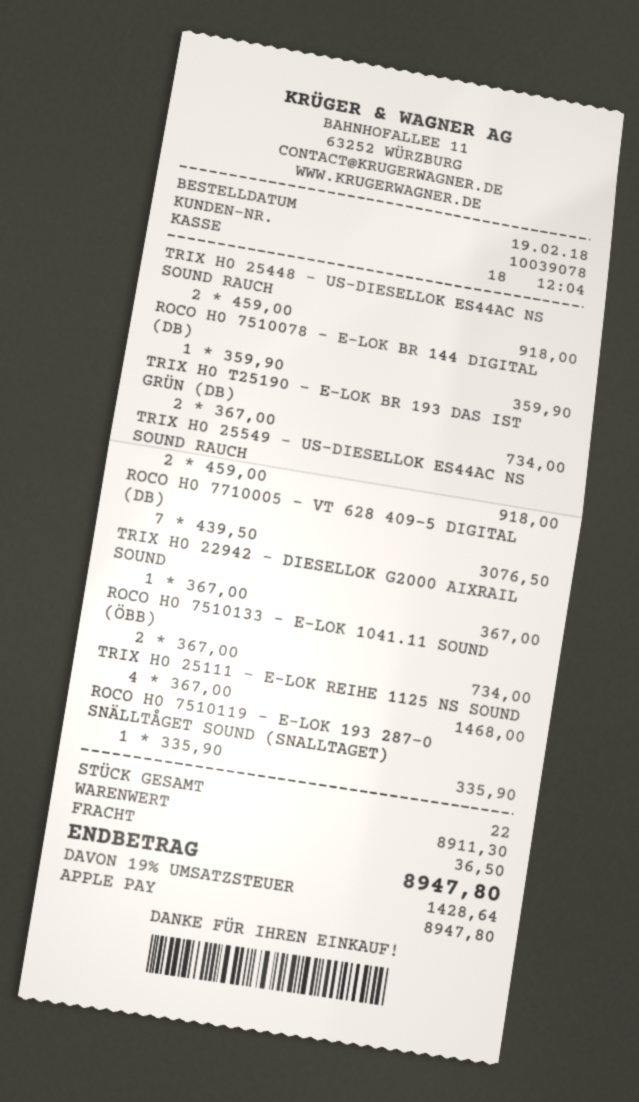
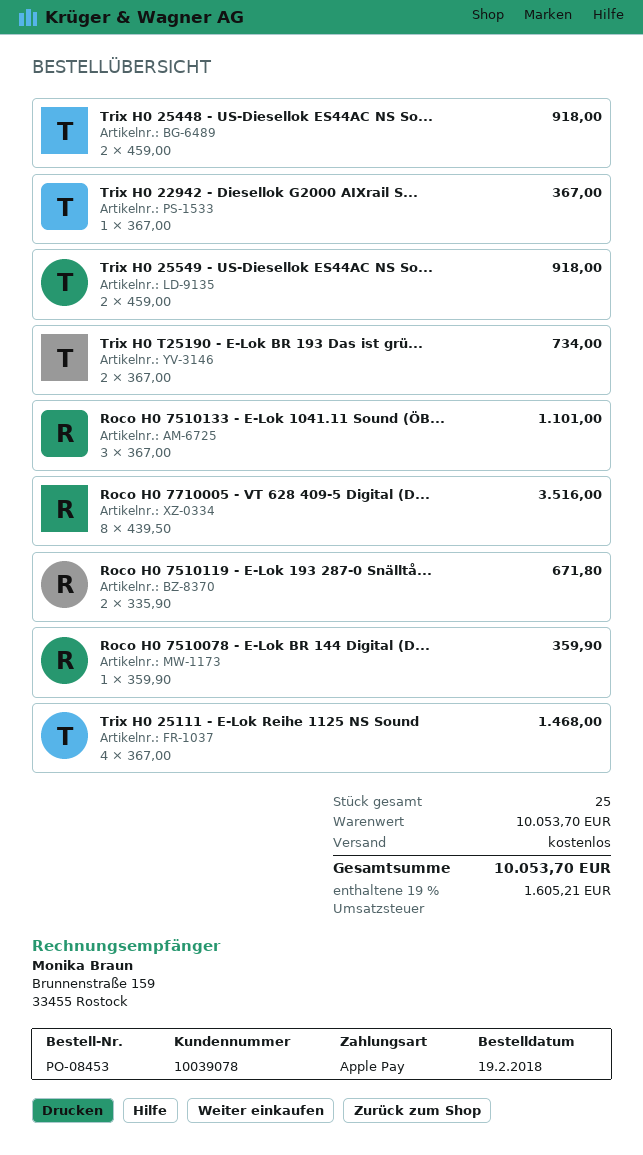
ROCO H0 7710005 - VT 628 409-5 DIGITAL (DB): 7 x 439.50 = 3076.50 -> 8 x 439.50 = 3516.00
ROCO H0 7510133 - E-LOK 1041.11 SOUND (ÖBB): 2 x 367.00 = 734.00 -> 3 x 367.00 = 1101.00
ROCO H0 7510119 - E-LOK 193 287-0 SNÄLLTÅGET SOUND (SNALLTAGET): 1 x 335.90 = 335.90 -> 2 x 335.90 = 671.80
total quantity: 22 -> 25
subtotal: 8911.30 -> 10053.70
shipping: 36.50 -> 0.00
tax: 19% = 1428.64 -> 19% = 1605.21
total: 8947.80 -> 10053.70

